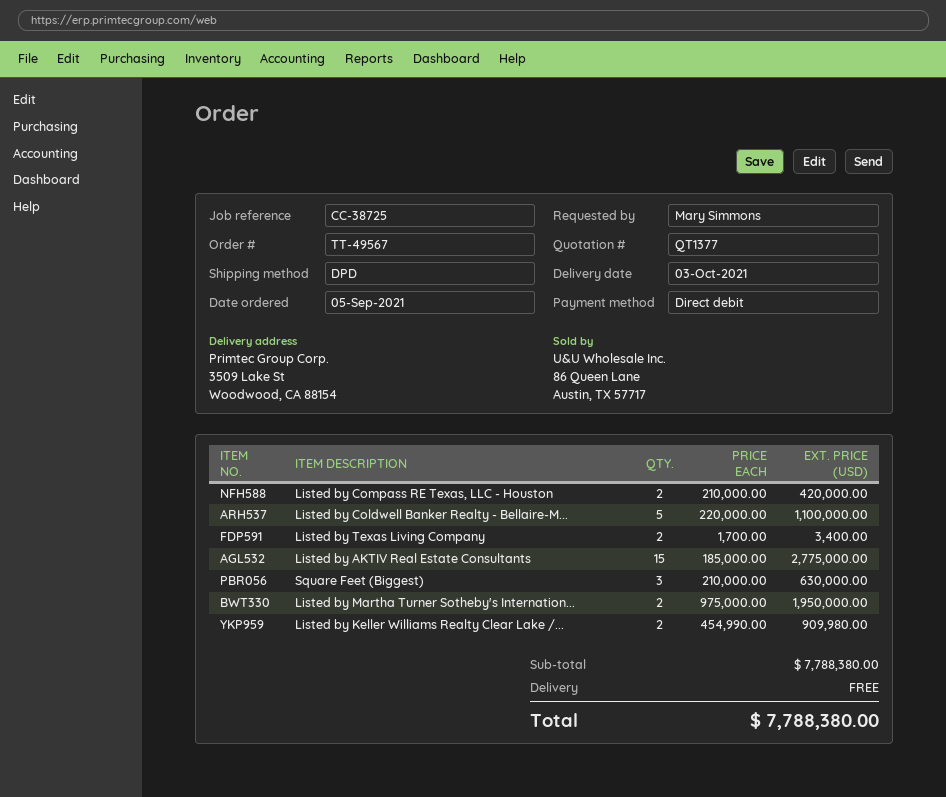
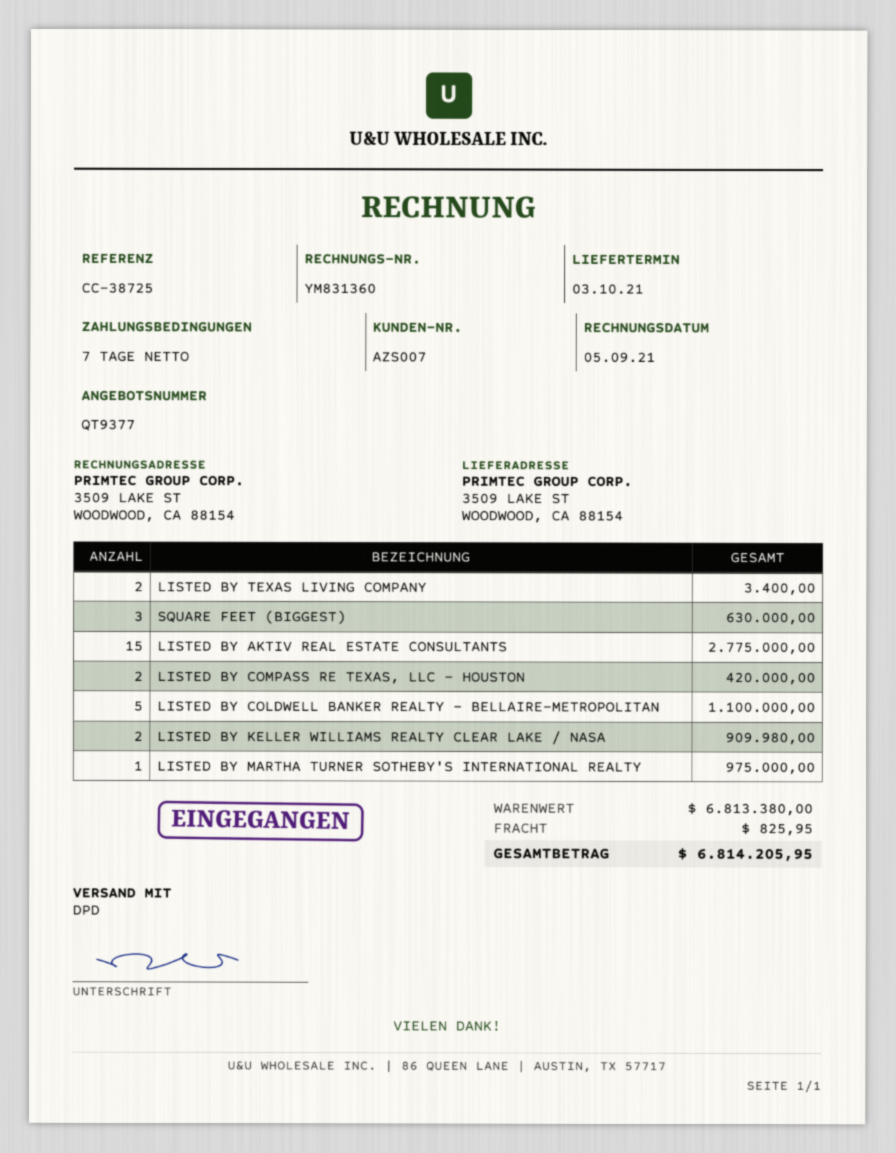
quote number: QT1377 -> QT9377
Listed by Martha Turner Sotheby's Internation...: 2 for 1950000.00 -> 1 for 975000.00
subtotal: 7788380.00 -> 6813380.00
shipping: 0.00 -> 825.95
total: 7788380.00 -> 6814205.95

